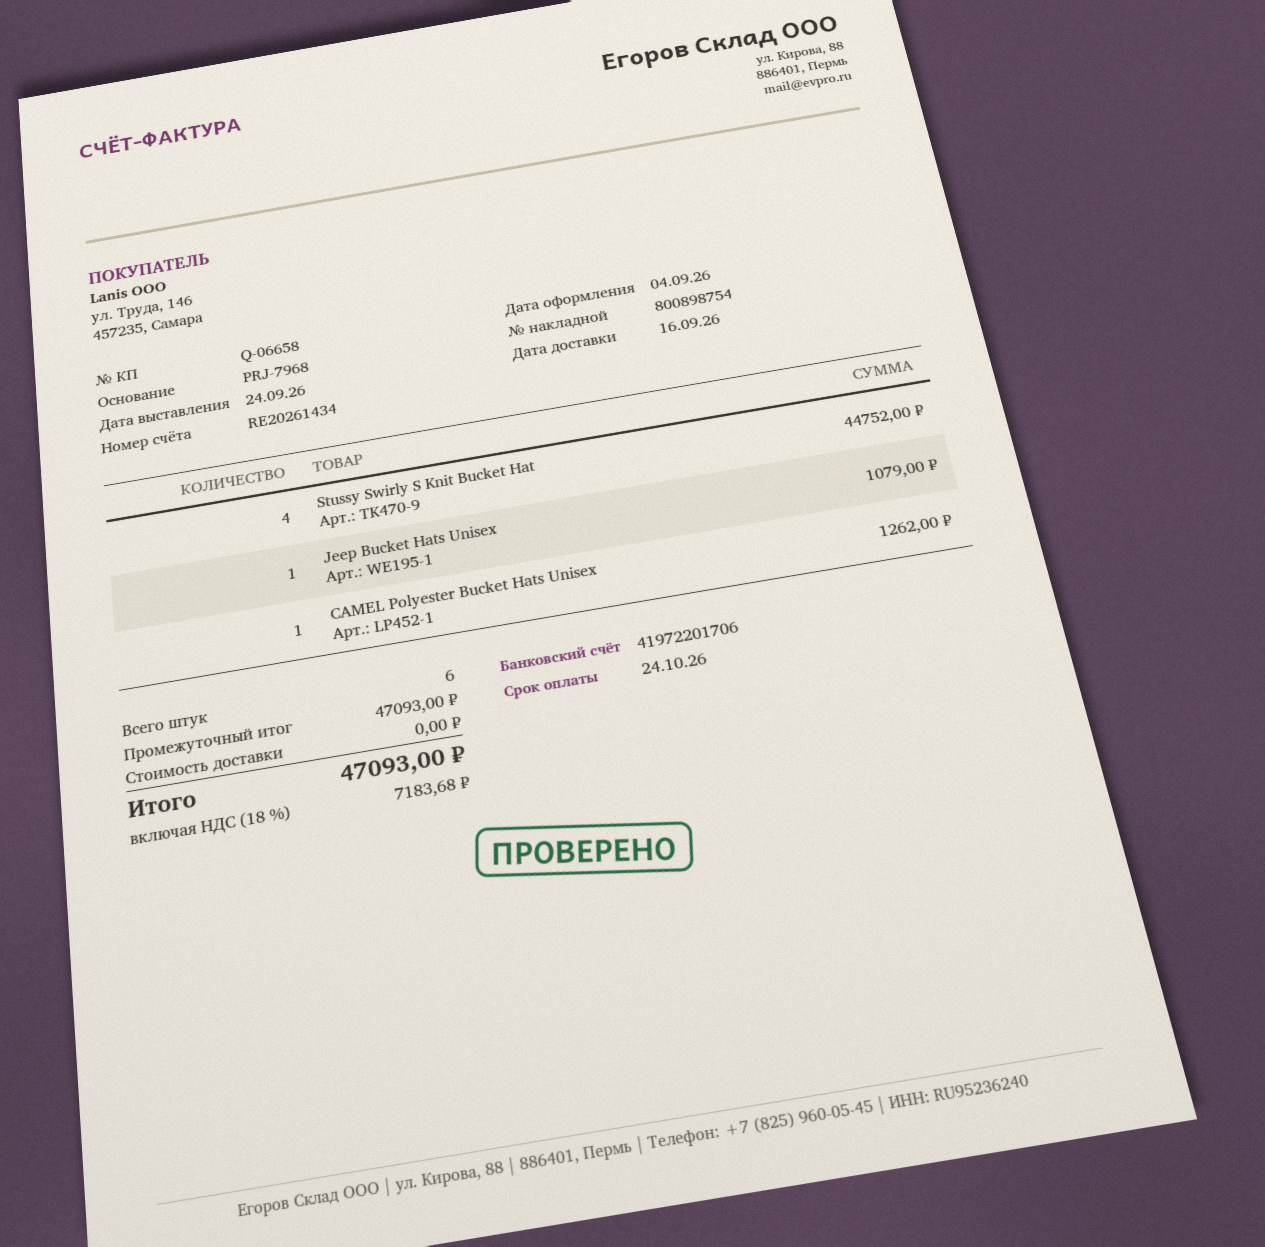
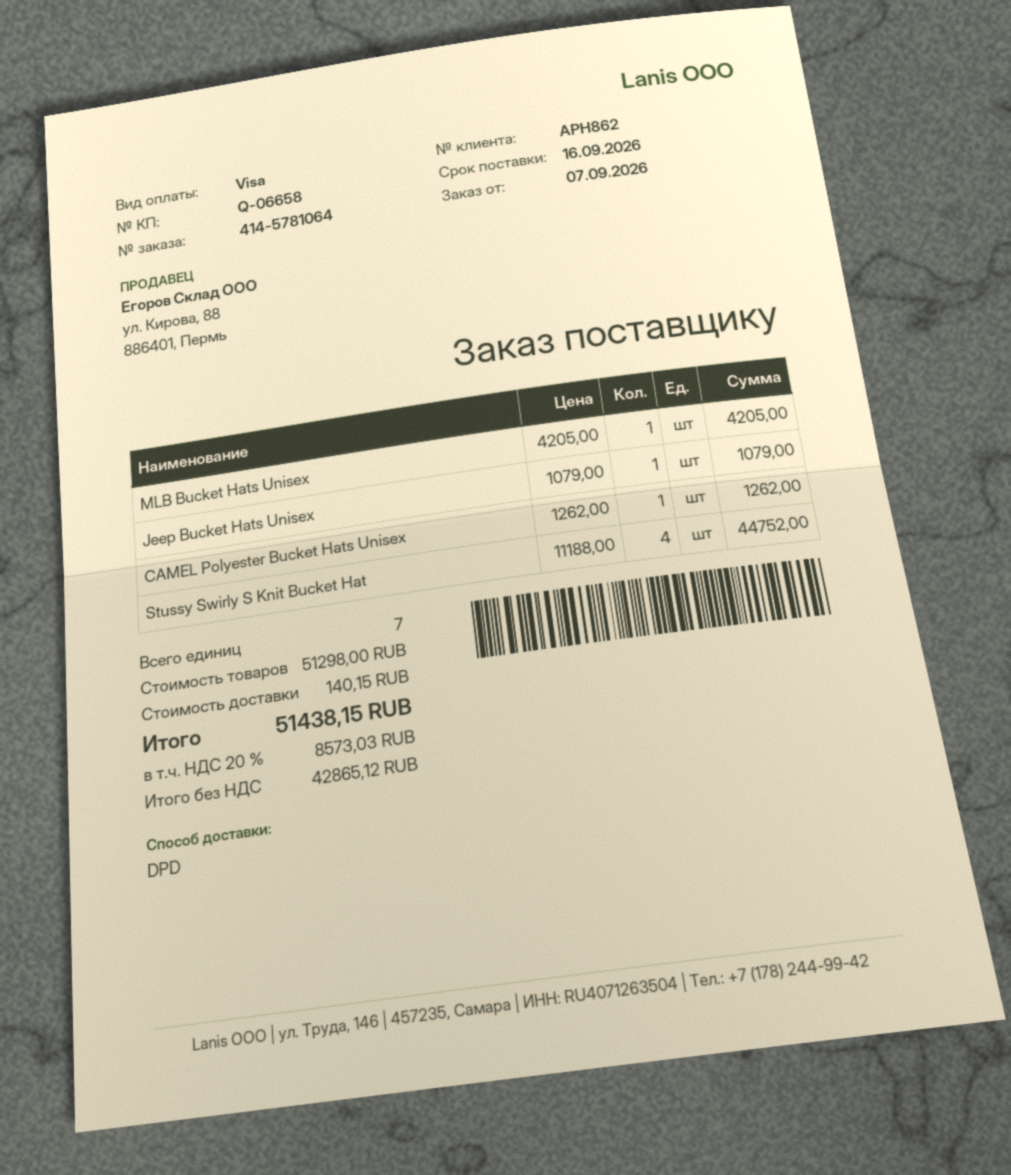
order date: 2026-09-04 -> 2026-09-07
MLB Bucket Hats Unisex: none -> 1 for 4205.00
total quantity: 6 -> 7
subtotal: 47093.00 -> 51298.00
shipping: 0.00 -> 140.15
tax: 18% = 7183.68 -> 20% = 8573.03
total: 47093.00 -> 51438.15

